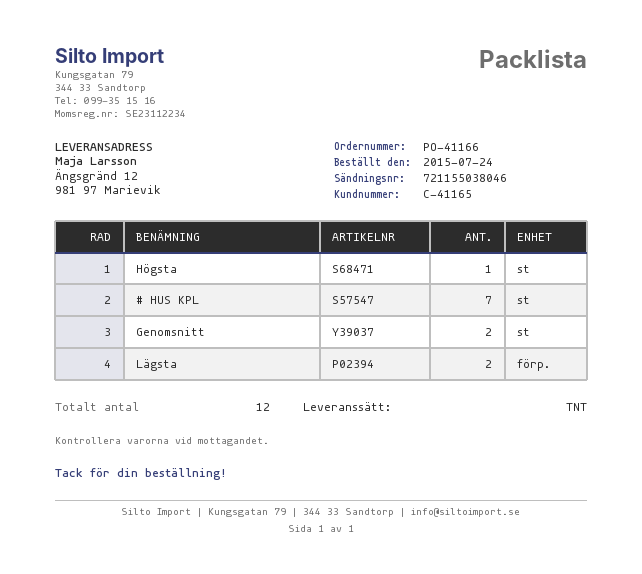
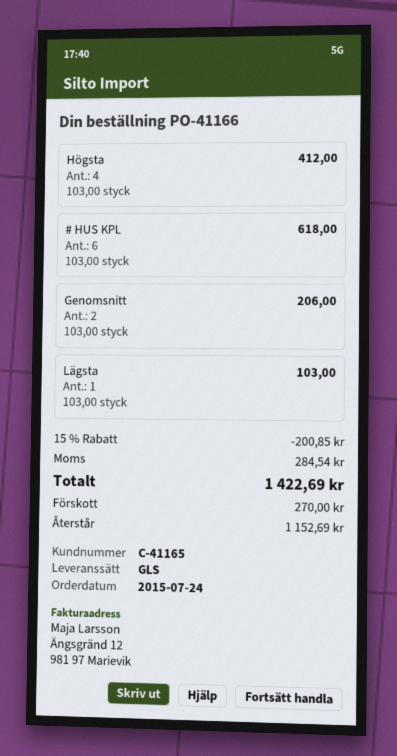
shipping method: TNT -> GLS
Högsta: 1 -> 4
# HUS KPL: 7 -> 6
Lägsta: 2 -> 1

